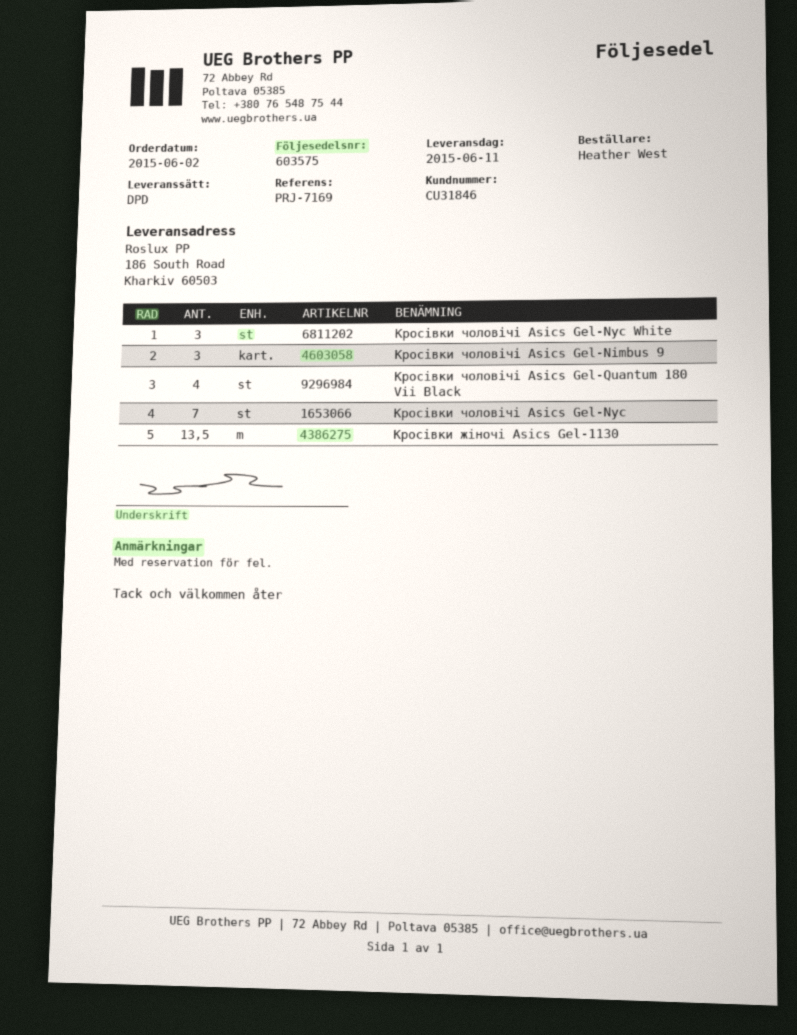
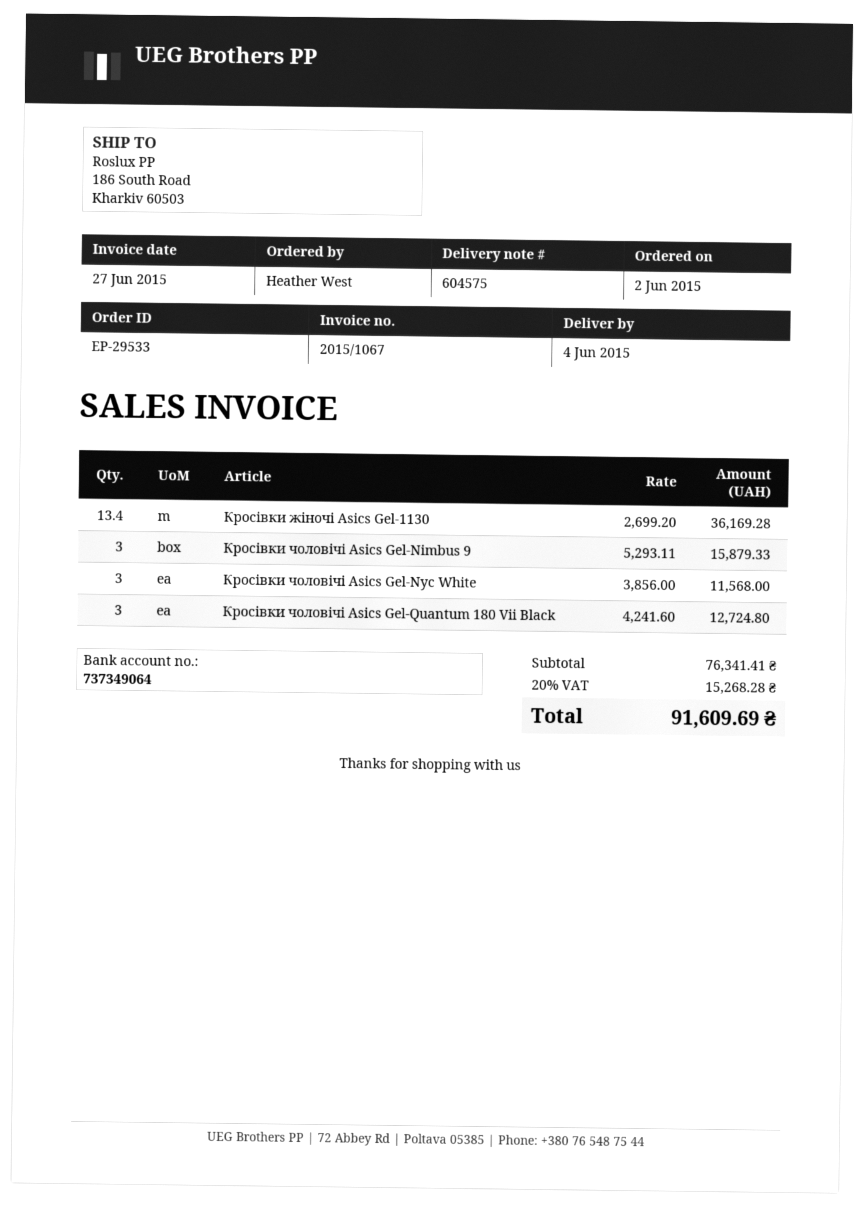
delivery note number: 603575 -> 604575
delivery date: 2015-06-11 -> 2015-06-04
Кросівки чоловічі Asics Gel-Quantum 180 Vii Black: 4 -> 3
Кросівки чоловічі Asics Gel-Nyc: 7 -> none
Кросівки жіночі Asics Gel-1130: 13.5 -> 13.4

